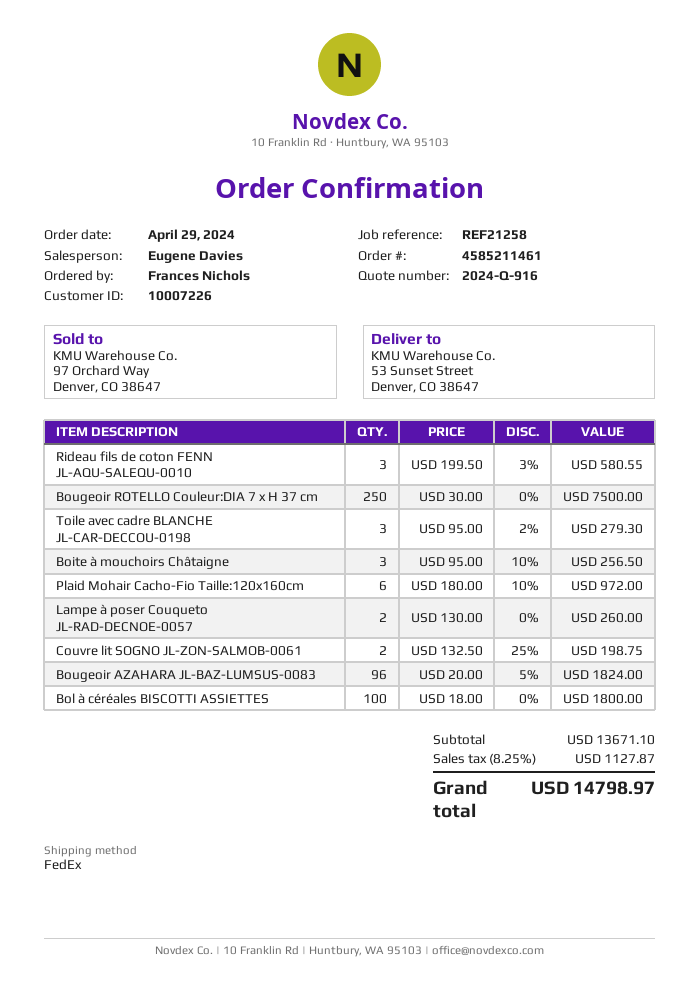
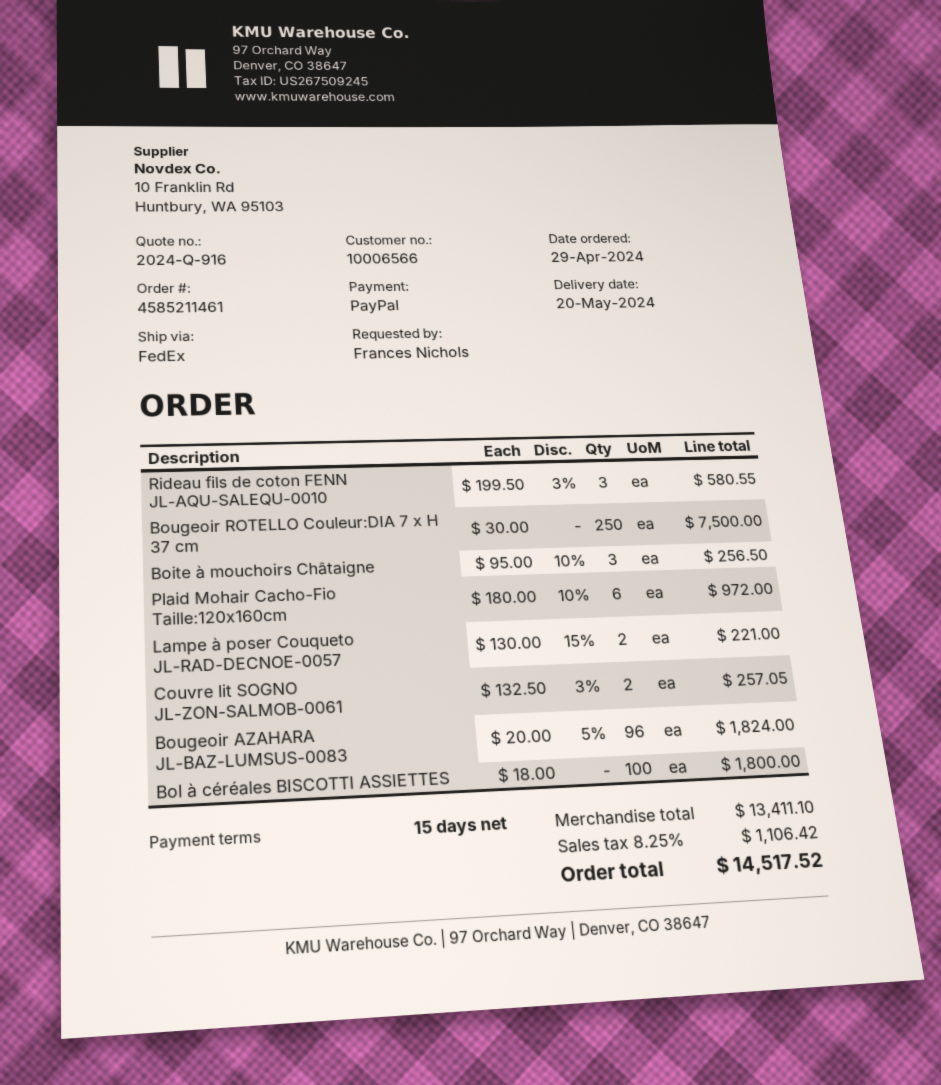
customer number: 10007226 -> 10006566
Toile avec cadre BLANCHE JL-CAR-DECCOU-0198: 3 x 95.00 - 2% = 279.30 -> none
Lampe à poser Couqueto JL-RAD-DECNOE-0057: 2 x 130.00 = 260.00 -> 2 x 130.00 - 15% = 221.00
Couvre lit SOGNO JL-ZON-SALMOB-0061: 2 x 132.50 - 25% = 198.75 -> 2 x 132.50 - 3% = 257.05
subtotal: 13671.10 -> 13411.10
tax: 8.25% = 1127.87 -> 8.25% = 1106.42
total: 14798.97 -> 14517.52

